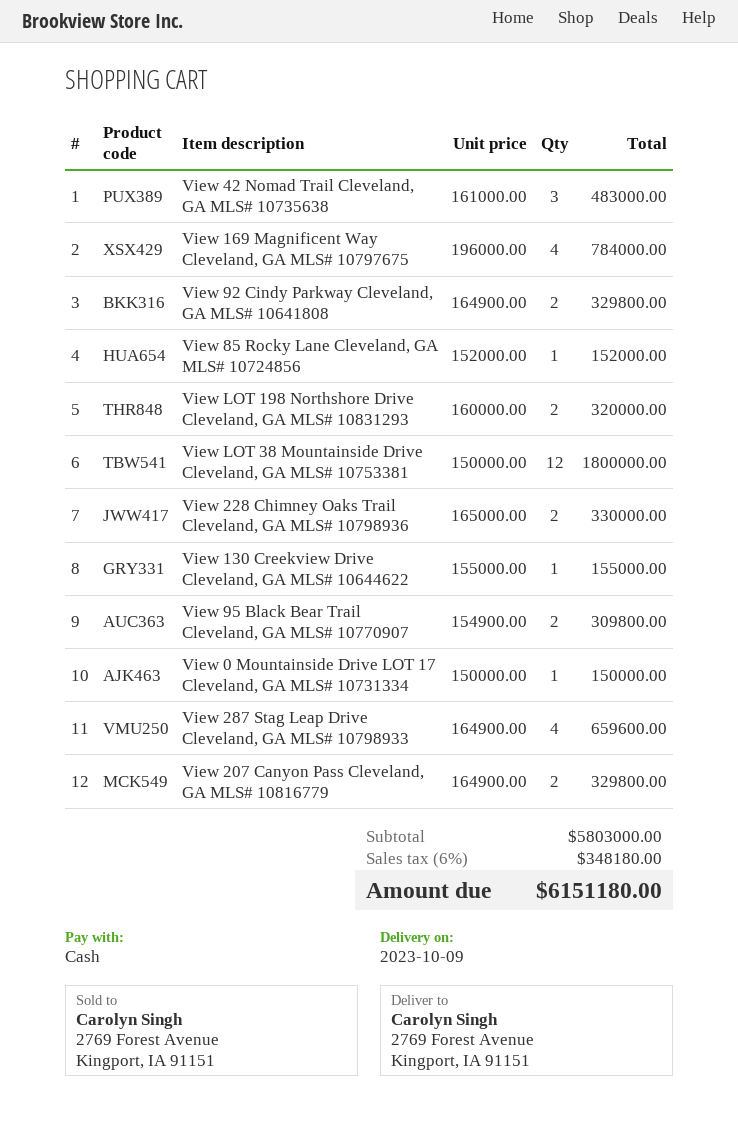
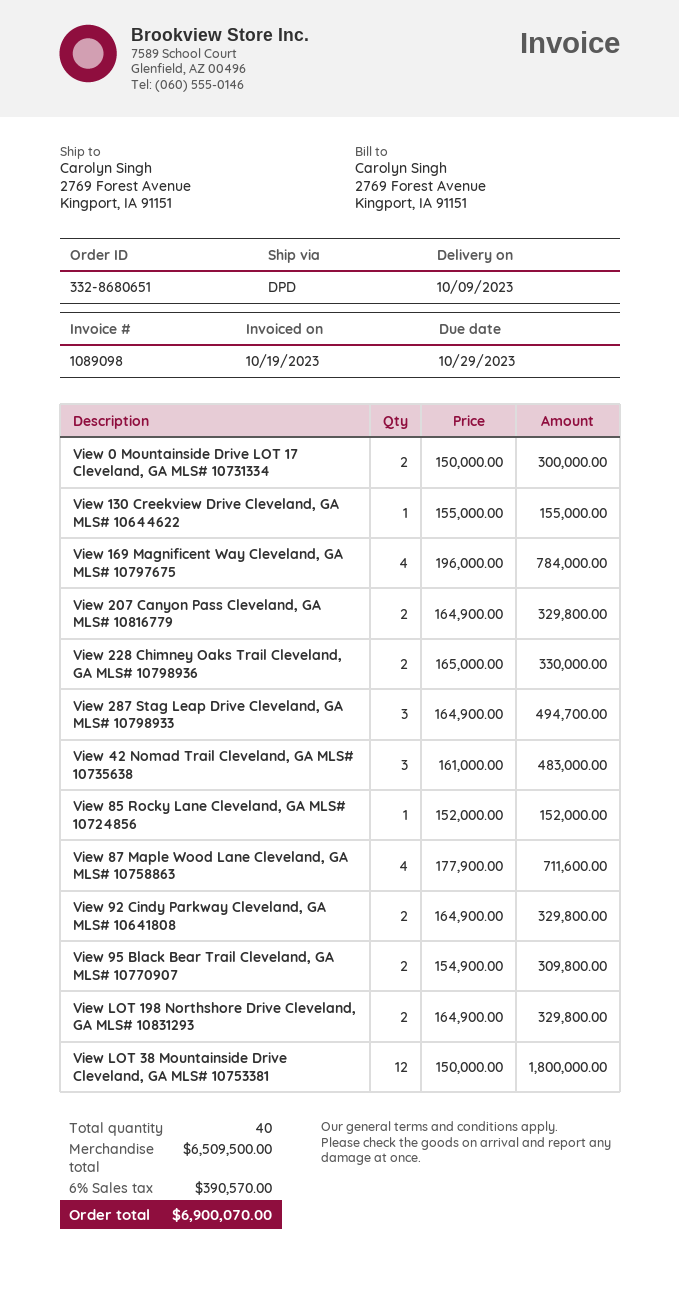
View LOT 198 Northshore Drive Cleveland, GA MLS# 10831293: 2 x 160000.00 = 320000.00 -> 2 x 164900.00 = 329800.00
View 0 Mountainside Drive LOT 17 Cleveland, GA MLS# 10731334: 1 x 150000.00 = 150000.00 -> 2 x 150000.00 = 300000.00
View 287 Stag Leap Drive Cleveland, GA MLS# 10798933: 4 x 164900.00 = 659600.00 -> 3 x 164900.00 = 494700.00
View 87 Maple Wood Lane Cleveland, GA MLS# 10758863: none -> 4 x 177900.00 = 711600.00
subtotal: 5803000.00 -> 6509500.00
tax: 6% = 348180.00 -> 6% = 390570.00
total: 6151180.00 -> 6900070.00

